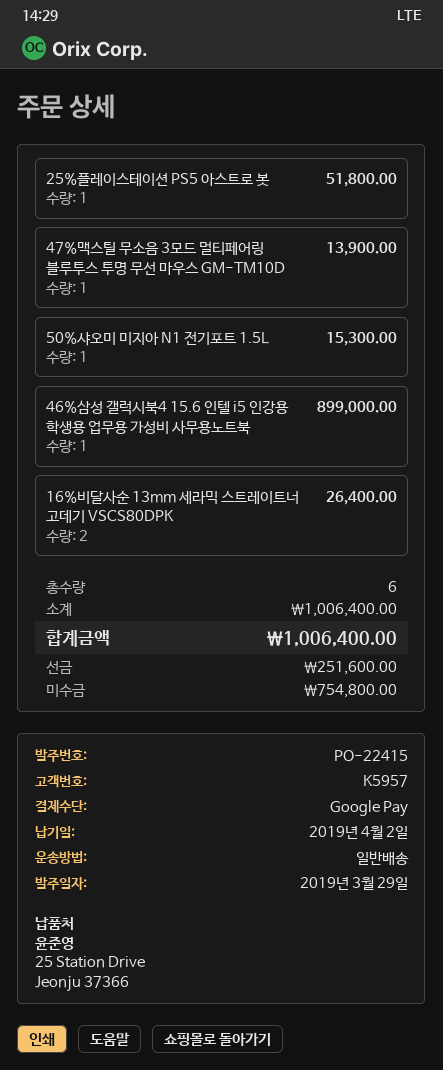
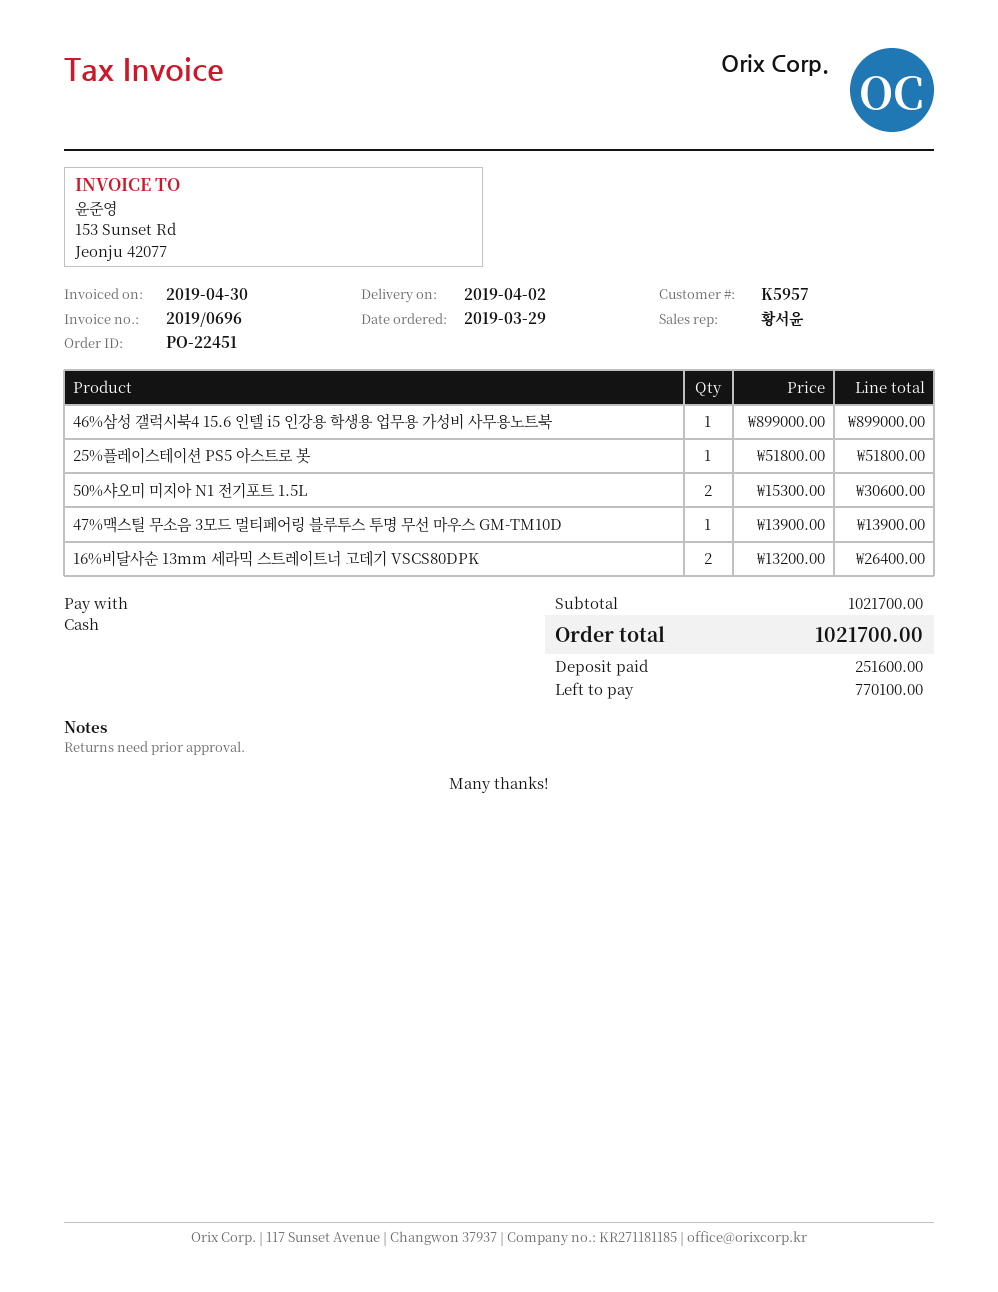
order number: PO-22415 -> PO-22451
payment method: Google Pay -> cash
50%샤오미 미지아 N1 전기포트 1.5L: 1 for 15300.00 -> 2 for 30600.00
subtotal: 1006400.00 -> 1021700.00
total: 1006400.00 -> 1021700.00
balance: 754800.00 -> 770100.00

